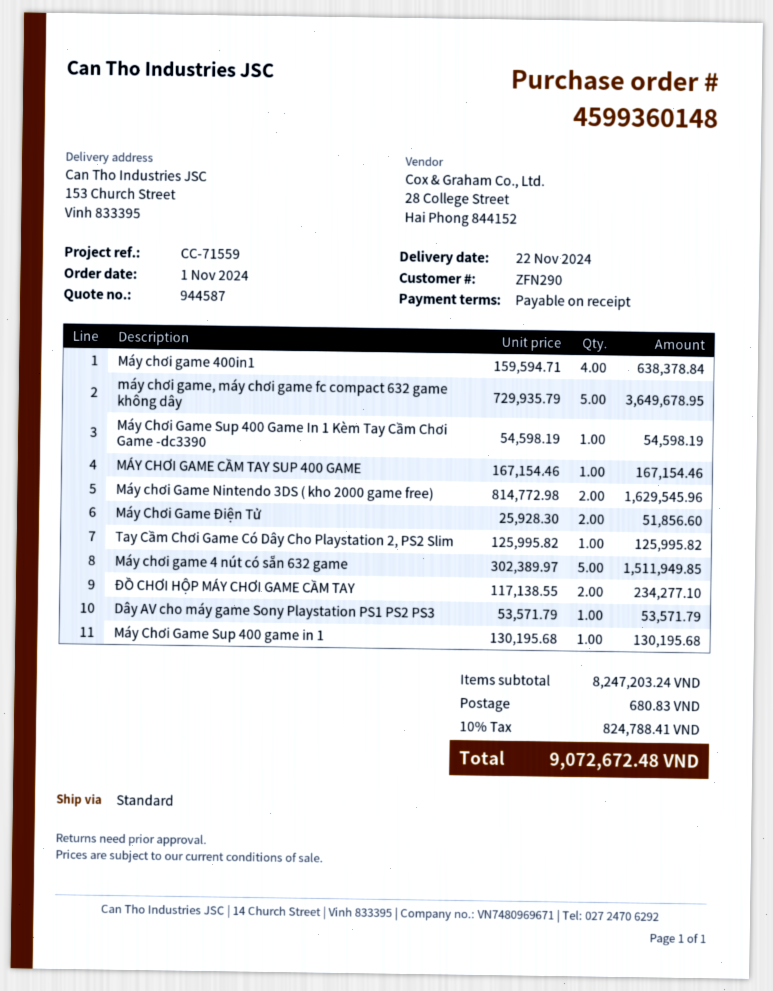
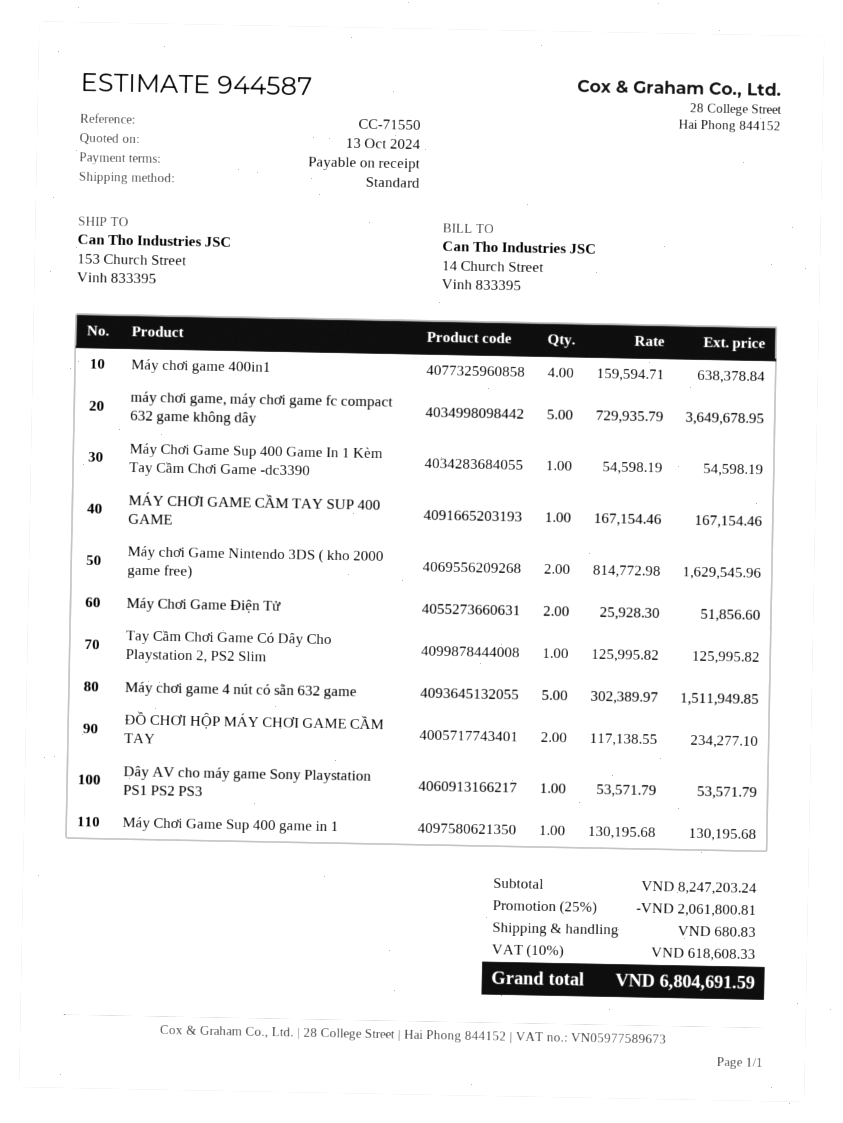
reference: CC-71559 -> CC-71550
discount: none -> 25% = 2061800.81
tax: 10% = 824788.41 -> 10% = 618608.33
total: 9072672.48 -> 6804691.59

